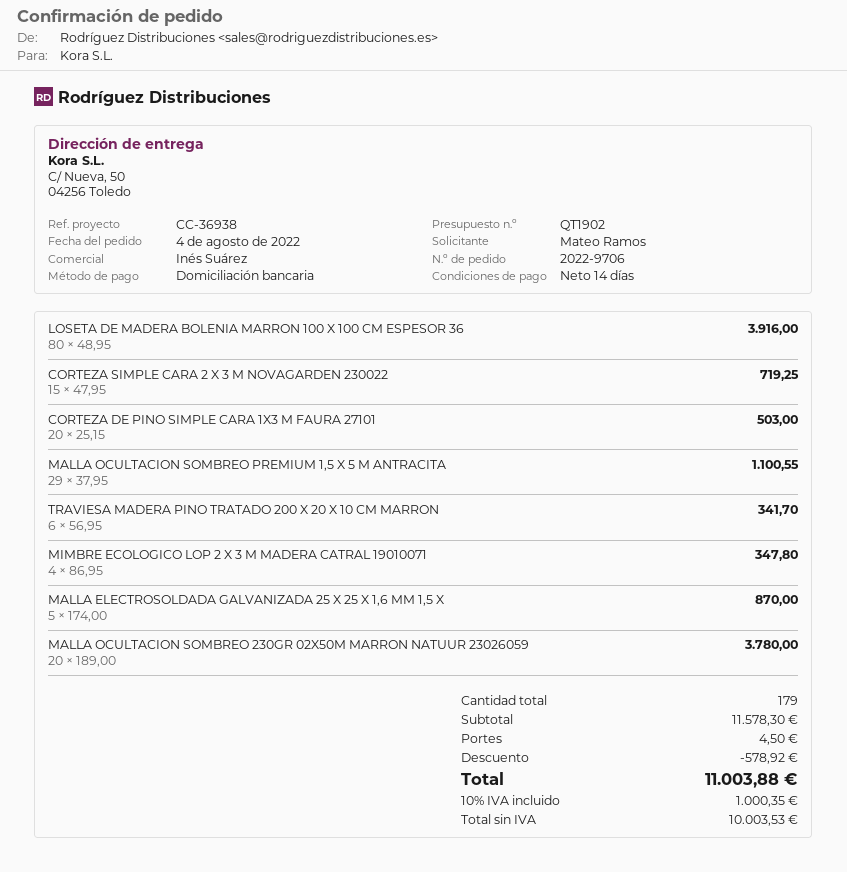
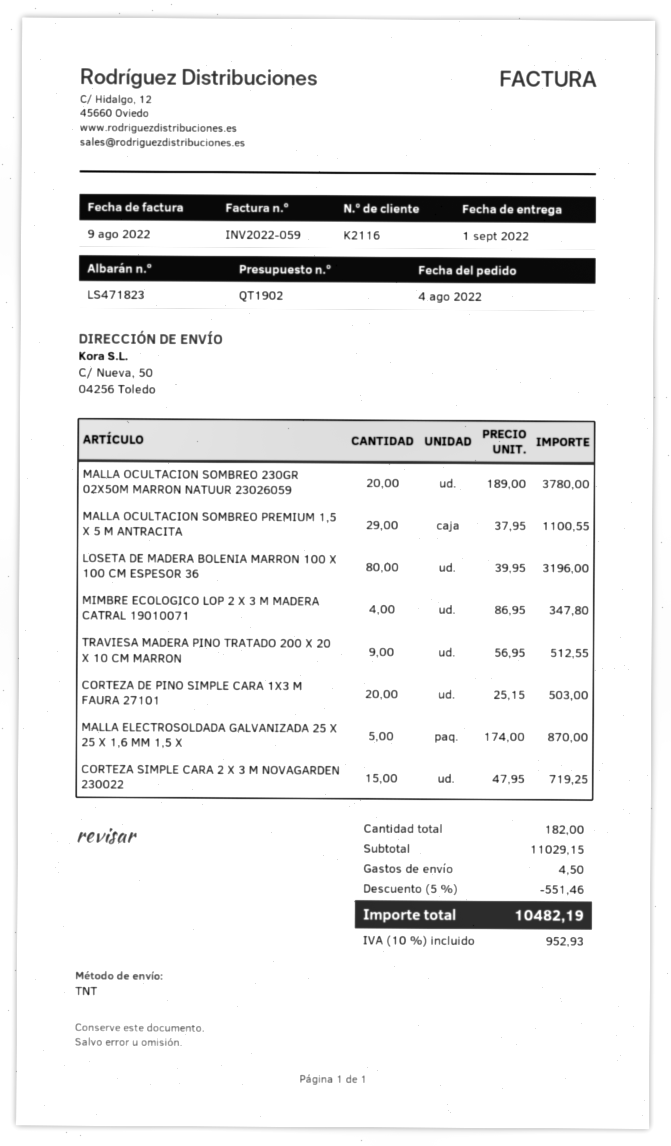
LOSETA DE MADERA BOLENIA MARRON 100 X 100 CM ESPESOR 36: 80 x 48.95 = 3916.00 -> 80 x 39.95 = 3196.00
TRAVIESA MADERA PINO TRATADO 200 X 20 X 10 CM MARRON: 6 x 56.95 = 341.70 -> 9 x 56.95 = 512.55
total quantity: 179 -> 182
subtotal: 11578.30 -> 11029.15
discount: 578.92 -> 551.46
tax: 10% = 1000.35 -> 10% = 952.93
total: 11003.88 -> 10482.19

